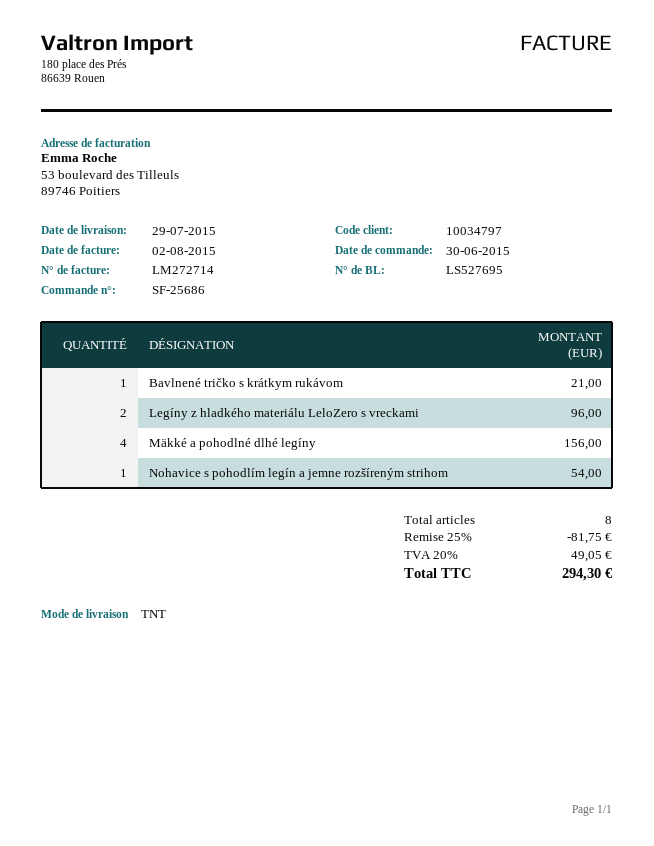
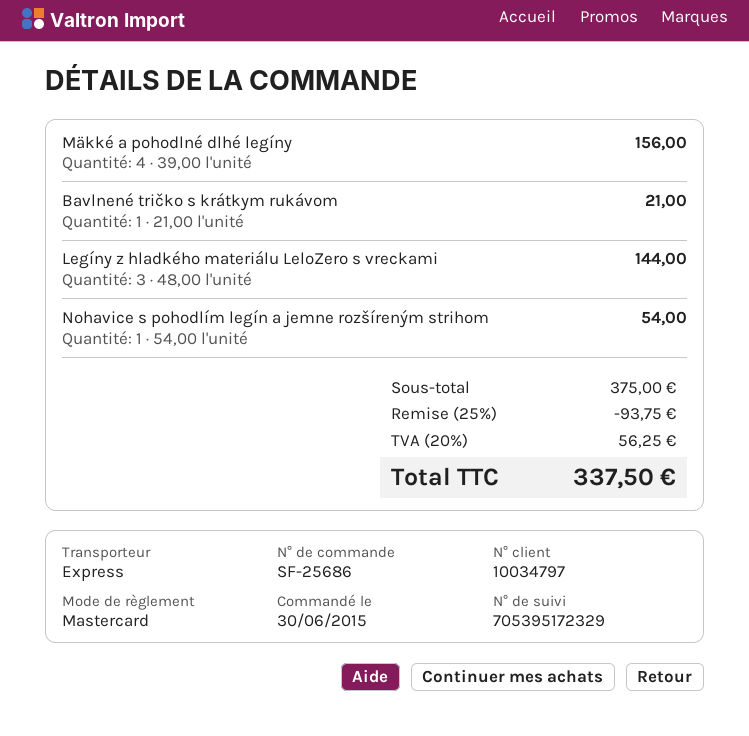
shipping method: TNT -> express
Legíny z hladkého materiálu LeloZero s vreckami: 2 for 96.00 -> 3 for 144.00
discount: 25% = 81.75 -> 25% = 93.75
tax: 20% = 49.05 -> 20% = 56.25
total: 294.30 -> 337.50

